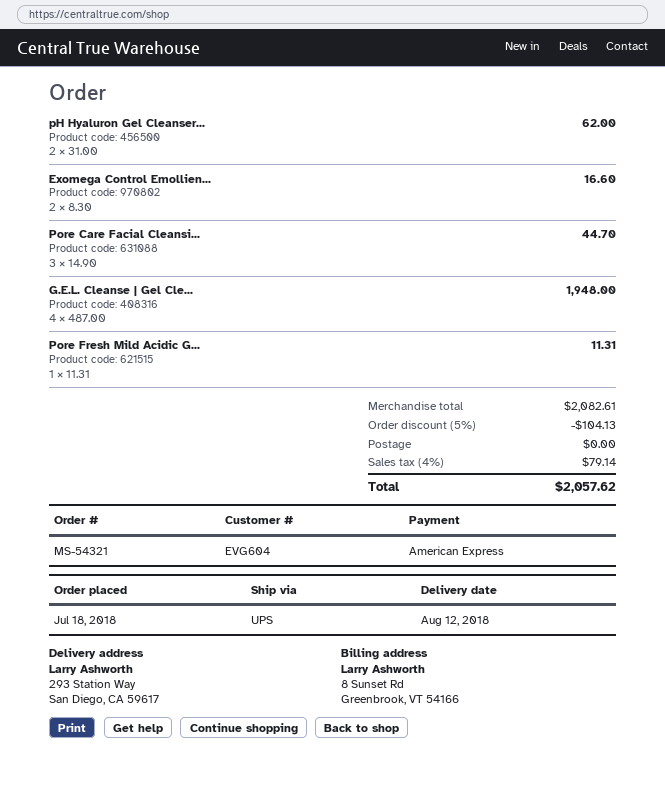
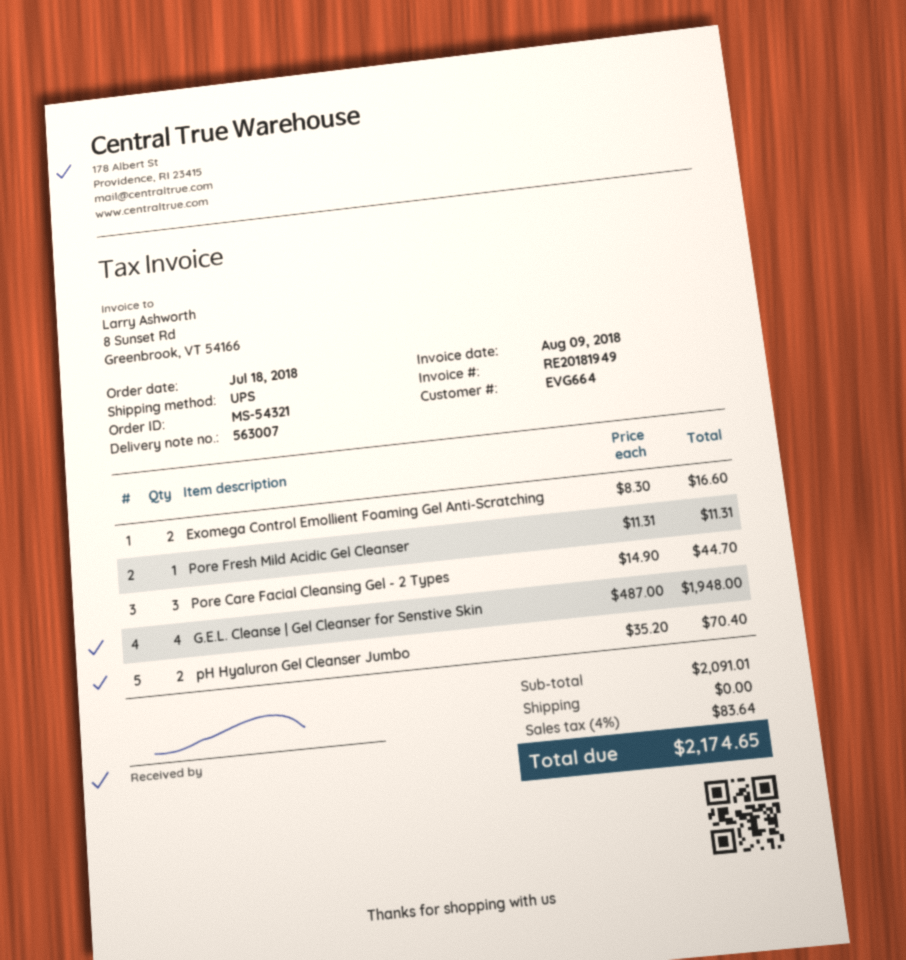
customer number: EVG604 -> EVG664
pH Hyaluron Gel Cleanser...: 2 x 31.00 = 62.00 -> 2 x 35.20 = 70.40
subtotal: 2082.61 -> 2091.01
discount: 5% = 104.13 -> none
tax: 4% = 79.14 -> 4% = 83.64
total: 2057.62 -> 2174.65

